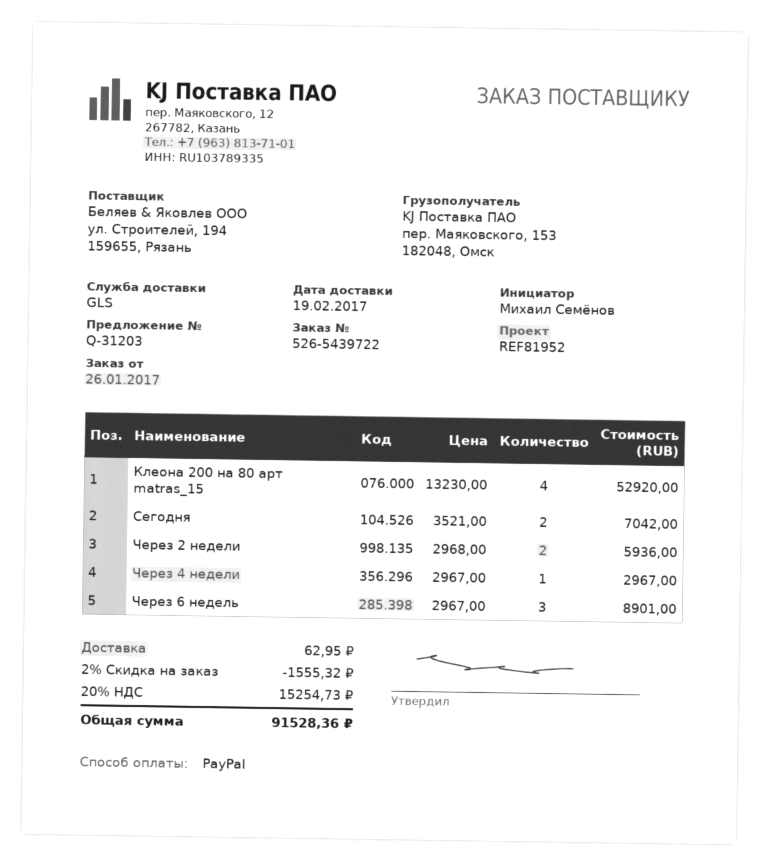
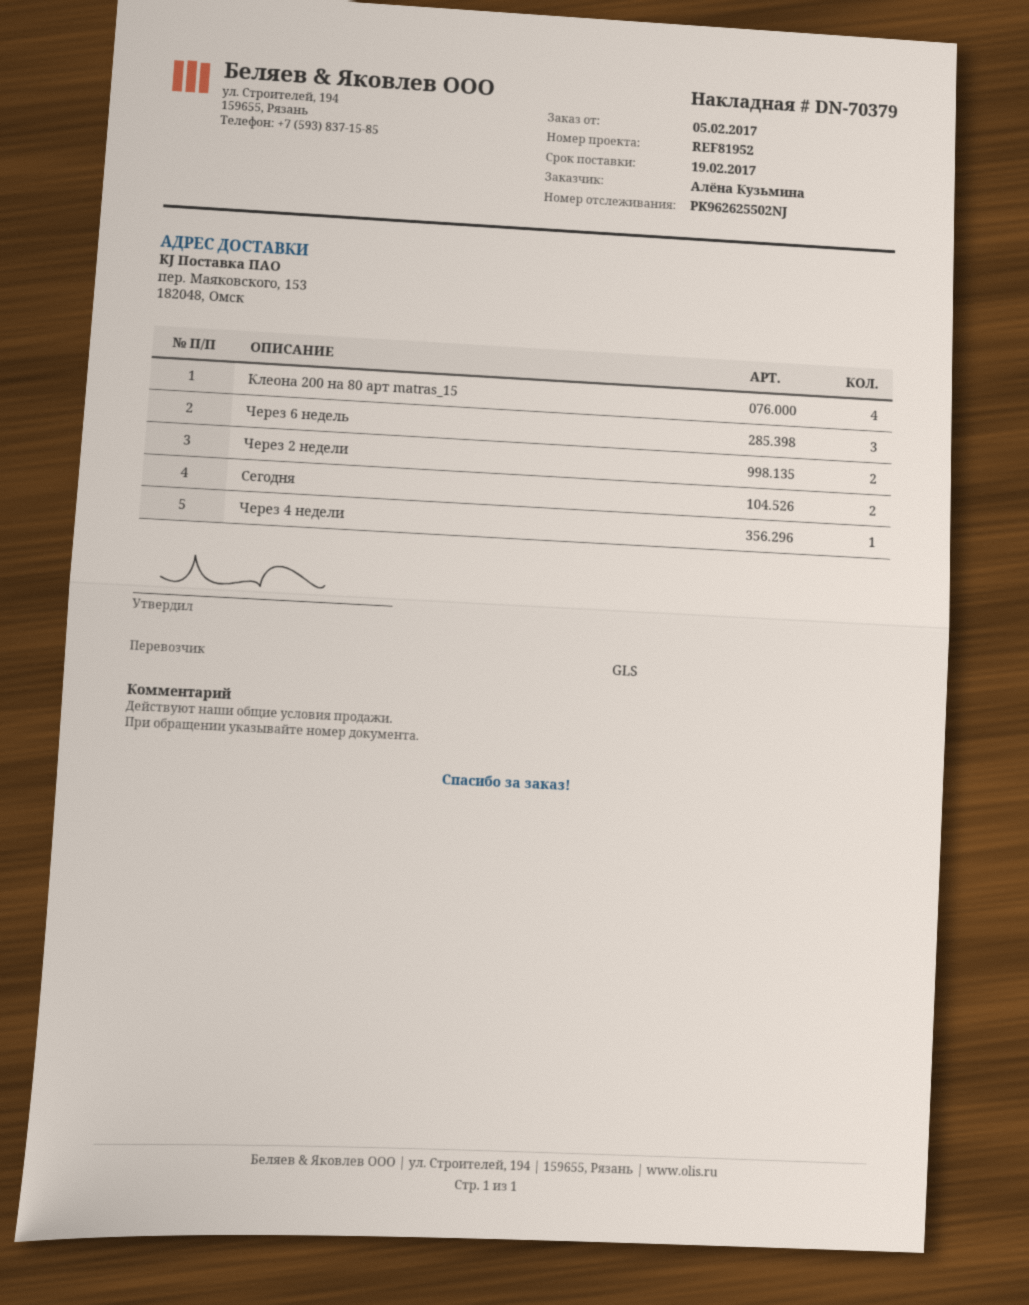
order date: 2017-01-26 -> 2017-02-05
ordered by: Михаил Семёнов -> Алёна Кузьмина

